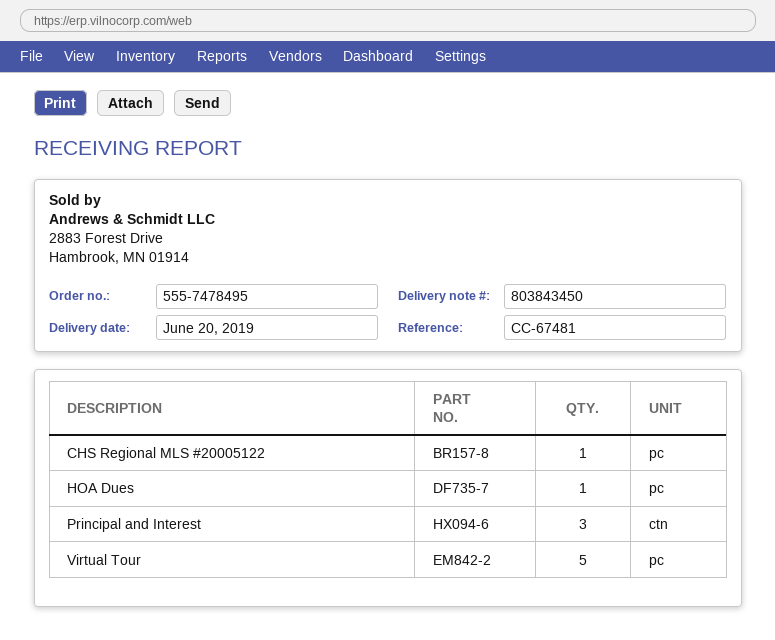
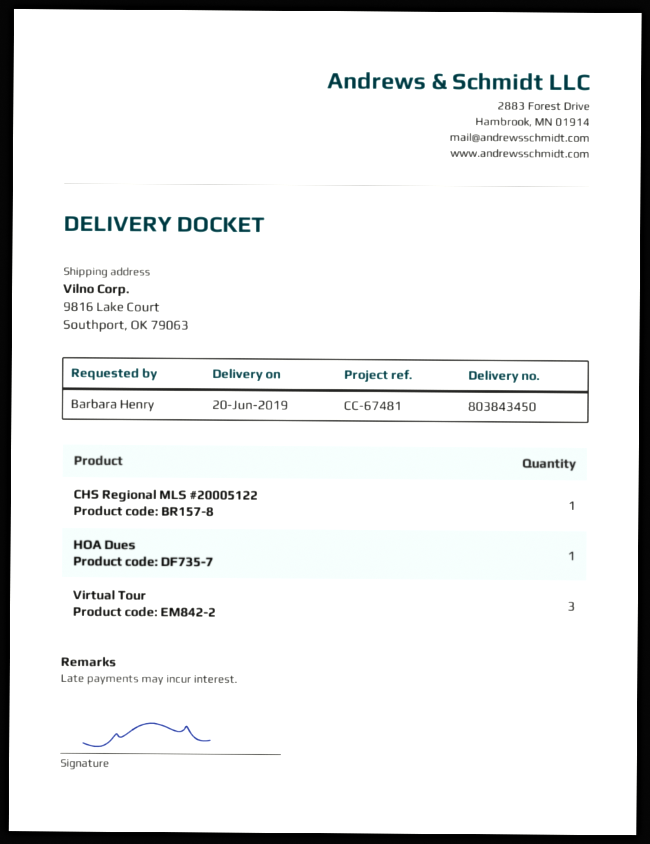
Principal and Interest: 3 -> none
Virtual Tour: 5 -> 3

